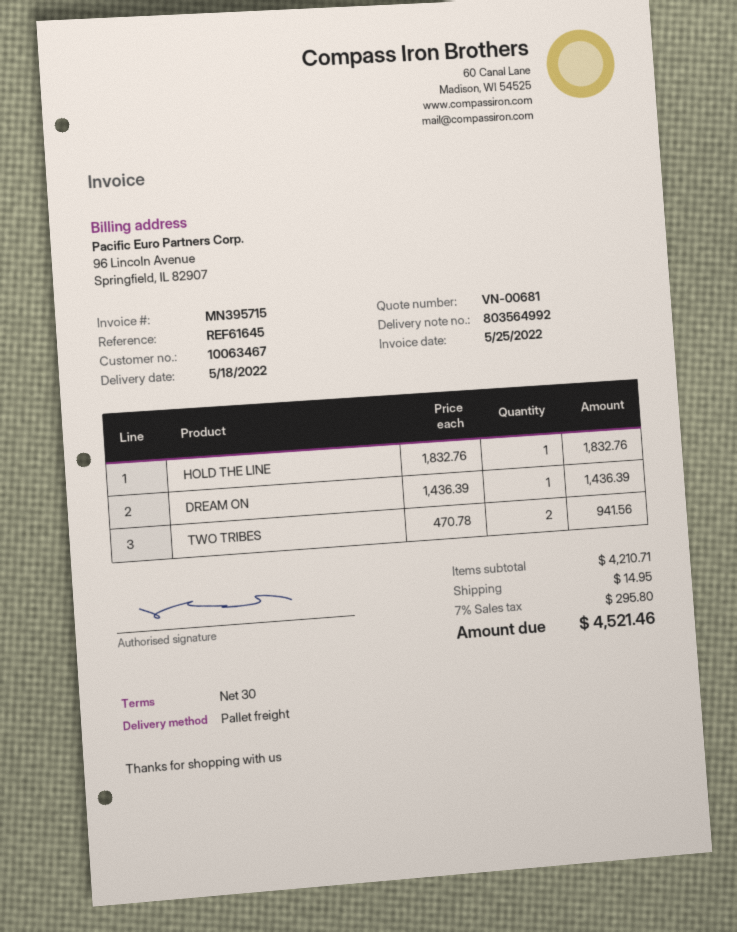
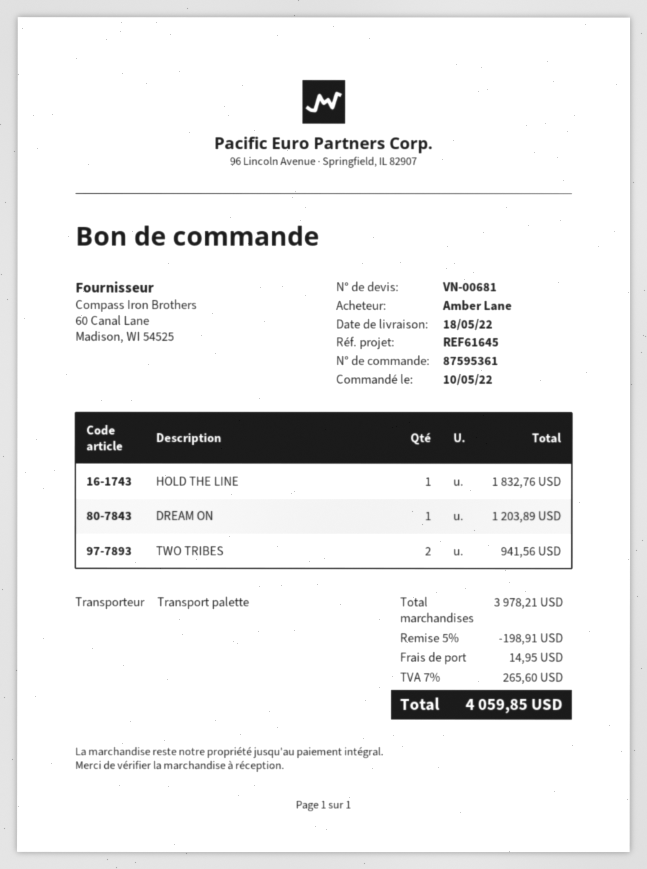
DREAM ON: 1 for 1436.39 -> 1 for 1203.89
subtotal: 4210.71 -> 3978.21
discount: none -> 5% = 198.91
tax: 7% = 295.80 -> 7% = 265.60
total: 4521.46 -> 4059.85

